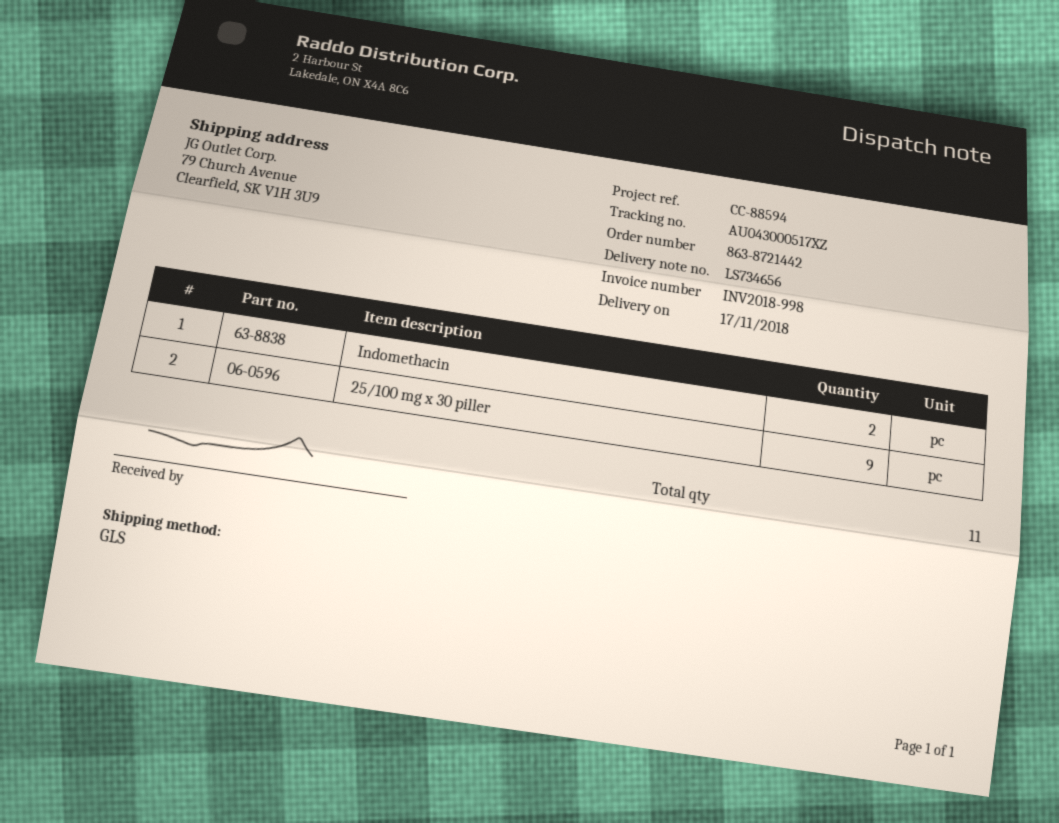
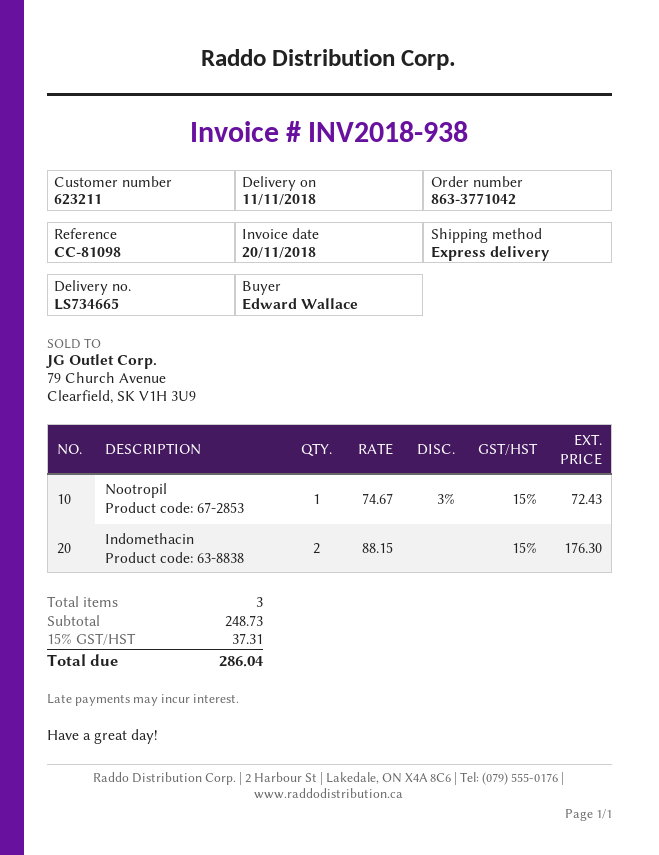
order number: 863-8721442 -> 863-3771042
delivery note number: LS734656 -> LS734665
delivery date: 2018-11-17 -> 2018-11-11
invoice number: INV2018-998 -> INV2018-938
reference: CC-88594 -> CC-81098
shipping method: GLS -> express
25/100 mg x 30 piller: 9 -> none
Nootropil: none -> 1
total quantity: 11 -> 3

